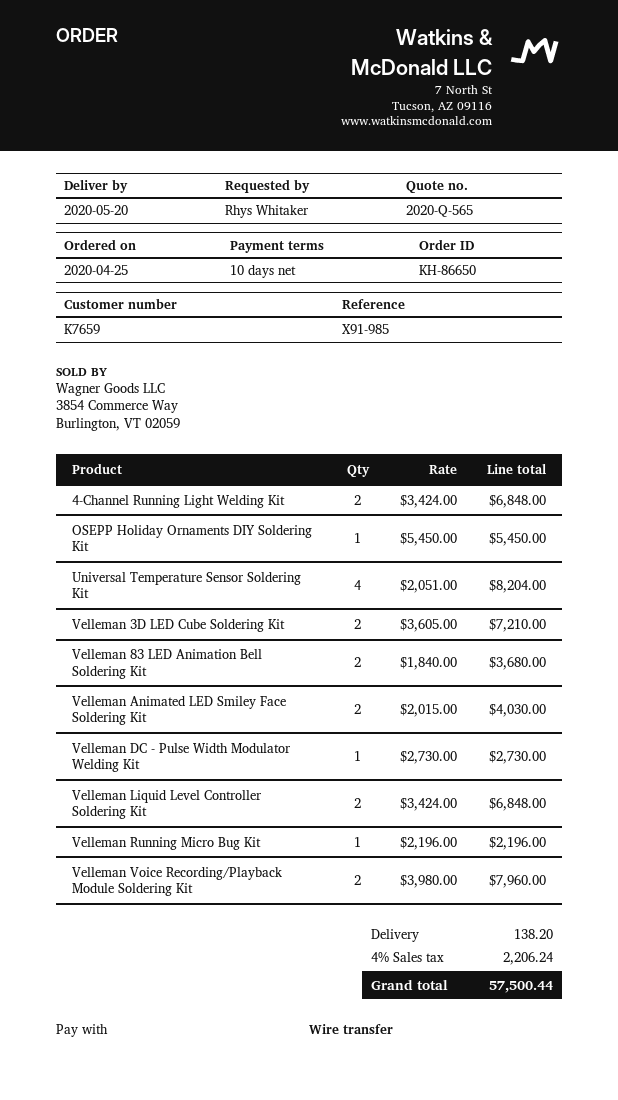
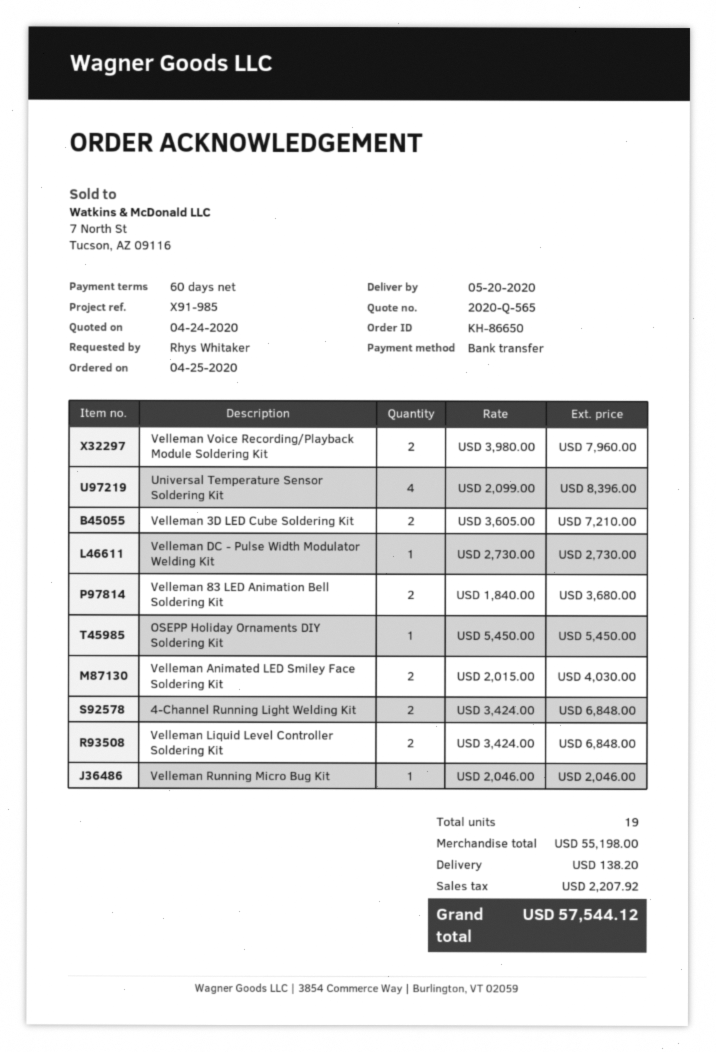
payment terms: 10 days -> 60 days
Universal Temperature Sensor Soldering Kit: 4 x 2051.00 = 8204.00 -> 4 x 2099.00 = 8396.00
Velleman Running Micro Bug Kit: 1 x 2196.00 = 2196.00 -> 1 x 2046.00 = 2046.00
tax: 2206.24 -> 2207.92
total: 57500.44 -> 57544.12

